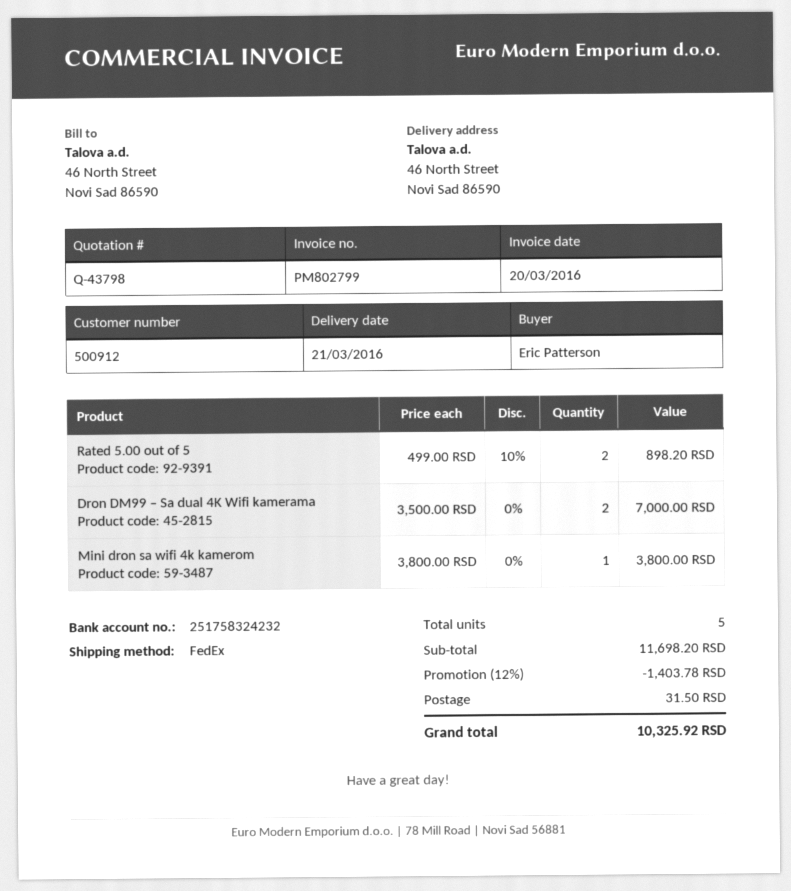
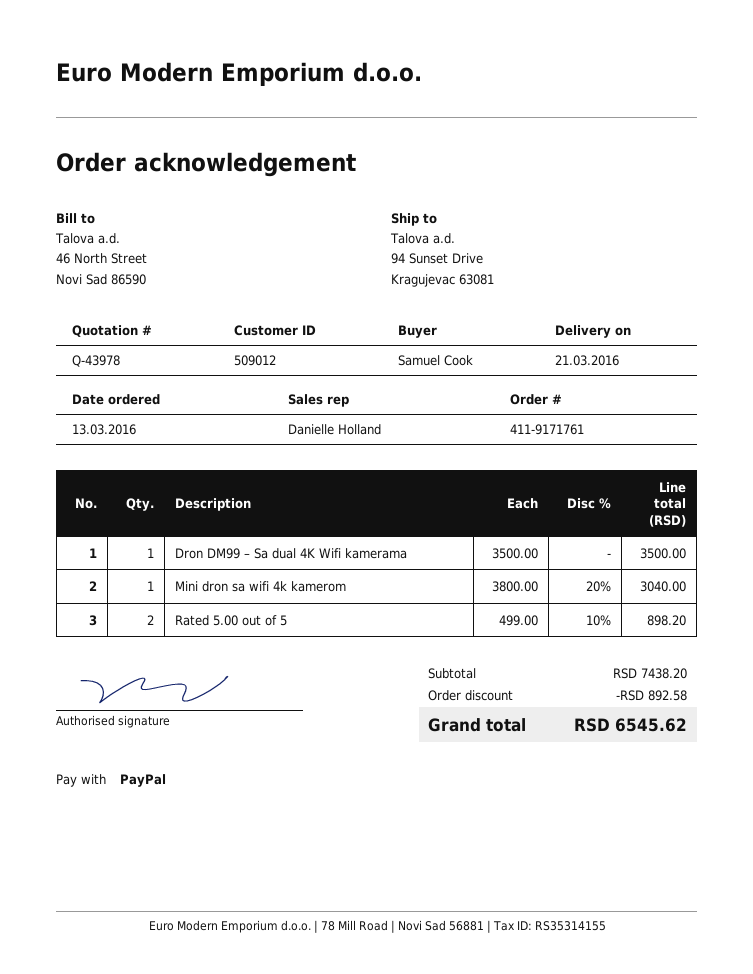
quote number: Q-43798 -> Q-43978
customer number: 500912 -> 509012
ordered by: Eric Patterson -> Samuel Cook
ship to: 46 North Street, Novi Sad 86590 -> 94 Sunset Drive, Kragujevac 63081
Dron DM99 – Sa dual 4K Wifi kamerama: 2 x 3500.00 = 7000.00 -> 1 x 3500.00 = 3500.00
Mini dron sa wifi 4k kamerom: 1 x 3800.00 = 3800.00 -> 1 x 3800.00 - 20% = 3040.00
subtotal: 11698.20 -> 7438.20
discount: 1403.78 -> 892.58
shipping: 31.50 -> none
total: 10325.92 -> 6545.62

